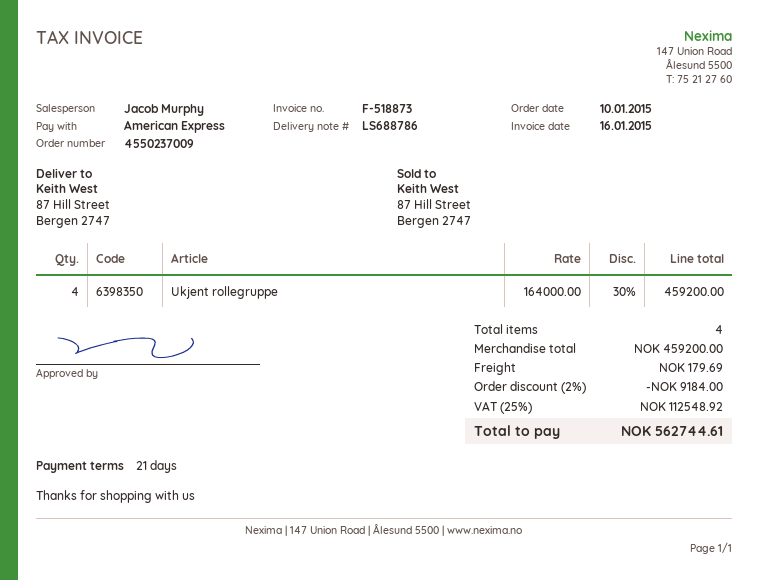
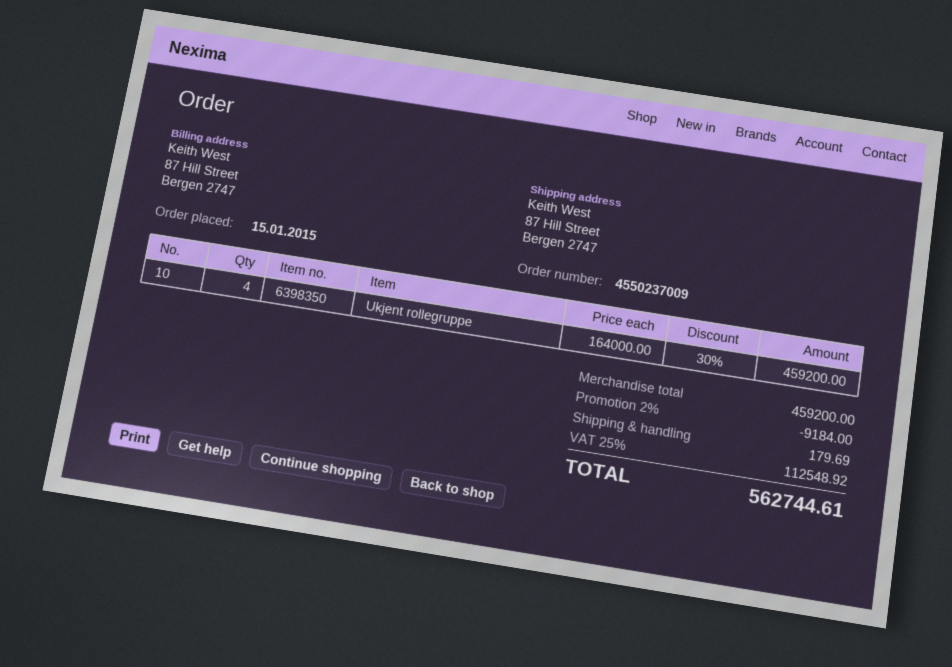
order date: 2015-01-10 -> 2015-01-15

